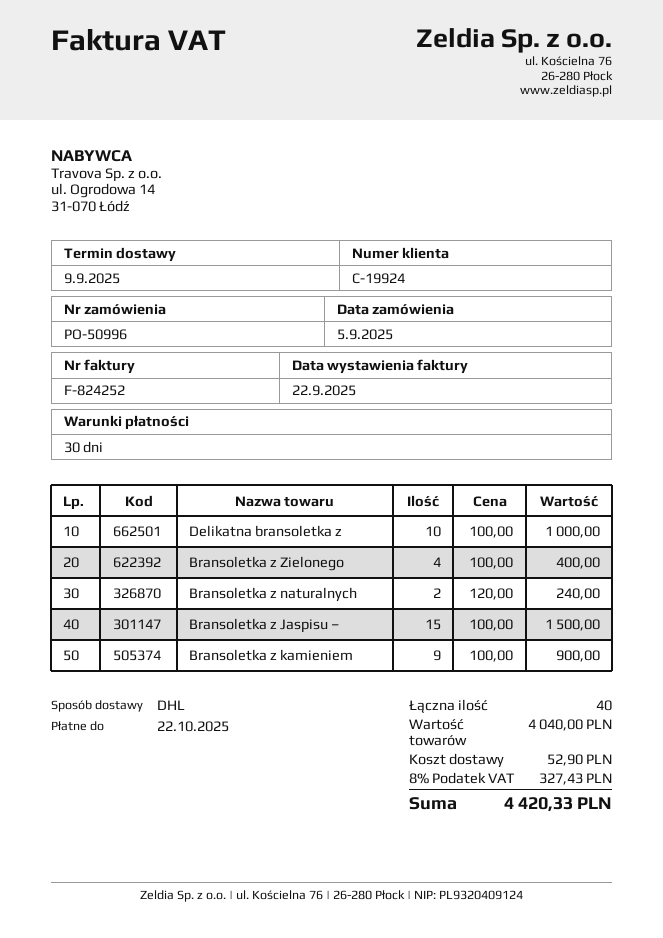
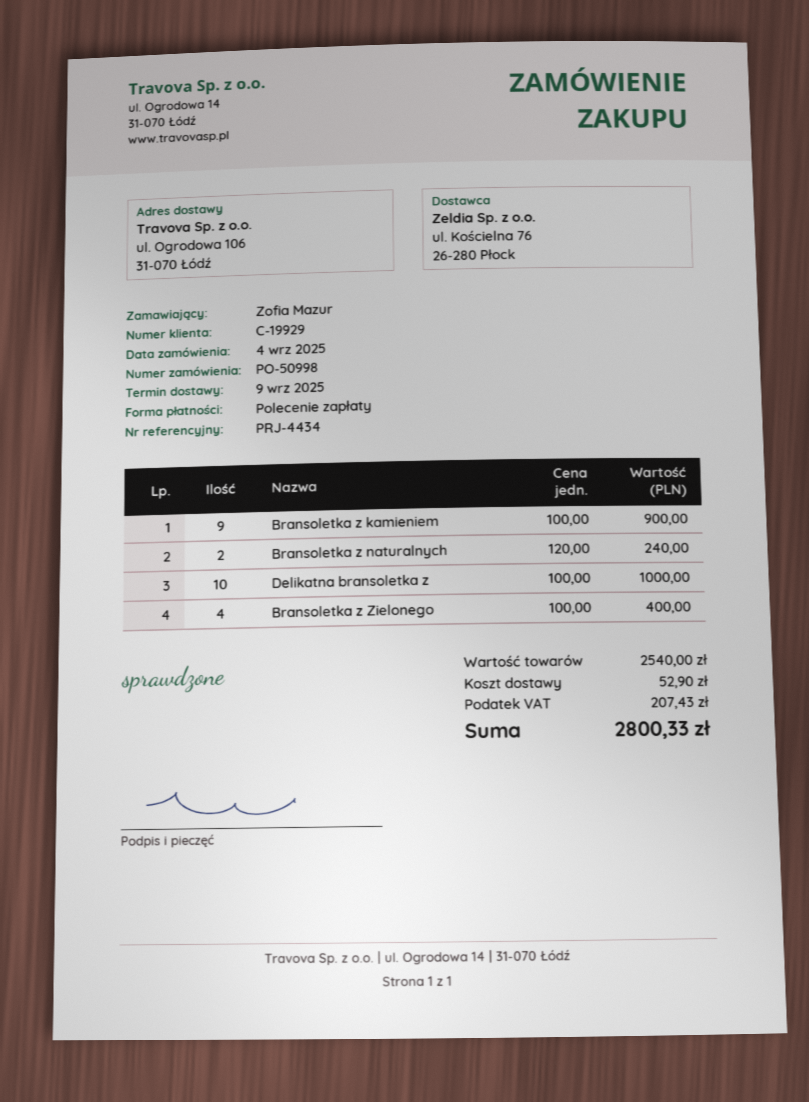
order number: PO-50996 -> PO-50998
order date: 2025-09-05 -> 2025-09-04
customer number: C-19924 -> C-19929
Bransoletka z Jaspisu –: 15 x 100.00 = 1500.00 -> none
subtotal: 4040.00 -> 2540.00
tax: 327.43 -> 207.43
total: 4420.33 -> 2800.33

